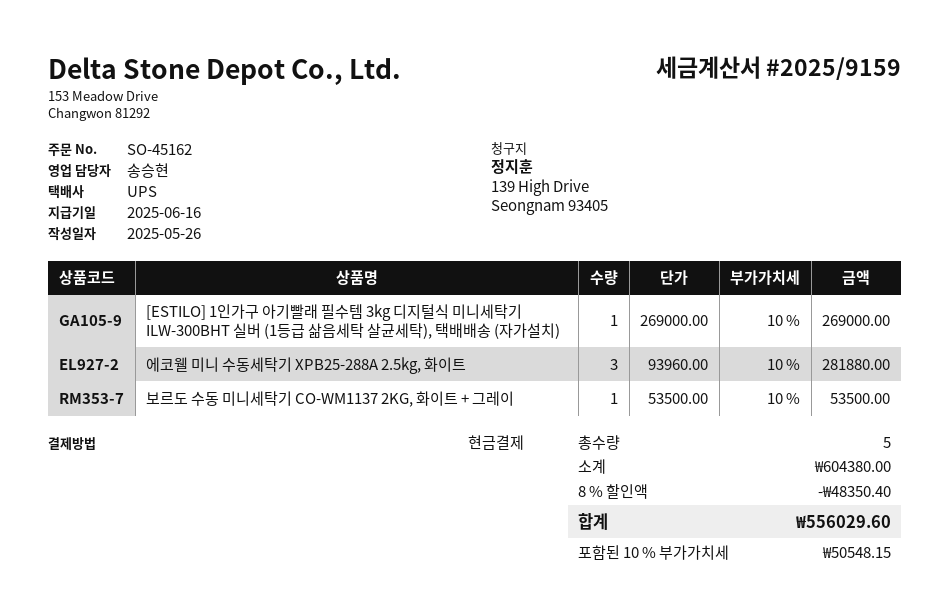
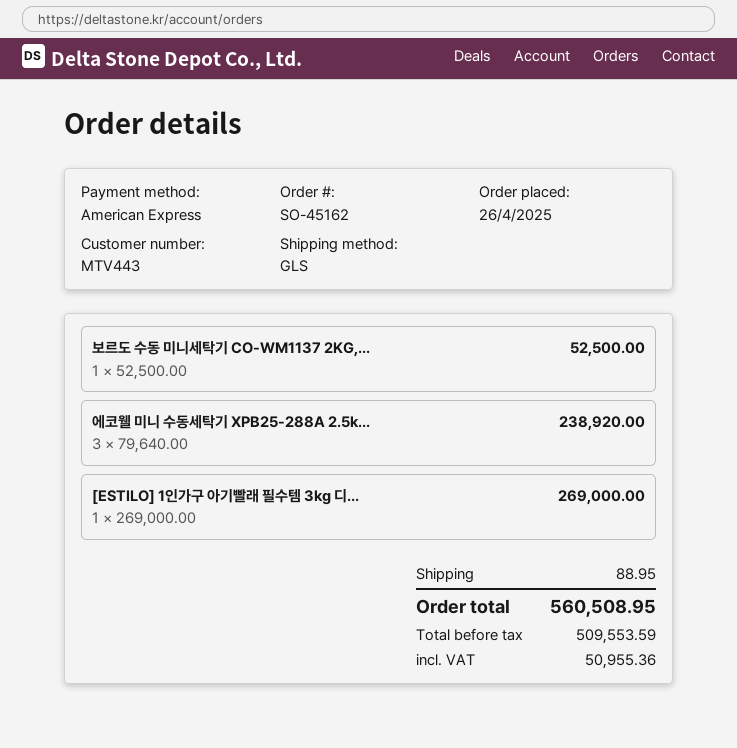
payment method: cash -> American Express
shipping method: UPS -> GLS
에코웰 미니 수동세탁기 XPB25-288A 2.5kg, 화이트: 3 x 93960.00 = 281880.00 -> 3 x 79640.00 = 238920.00
보르도 수동 미니세탁기 CO-WM1137 2KG, 화이트 + 그레이: 1 x 53500.00 = 53500.00 -> 1 x 52500.00 = 52500.00
discount: 8% = 48350.40 -> none
shipping: none -> 88.95
tax: 50548.15 -> 50955.36
total: 556029.60 -> 560508.95

